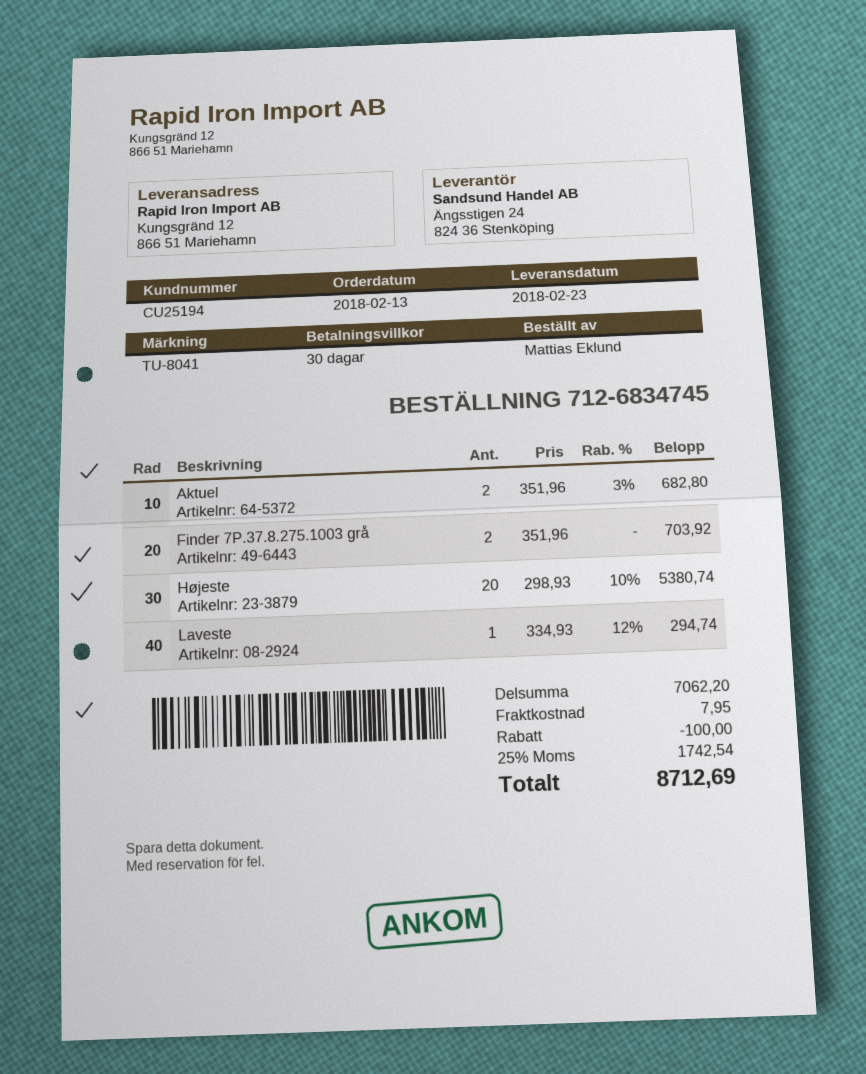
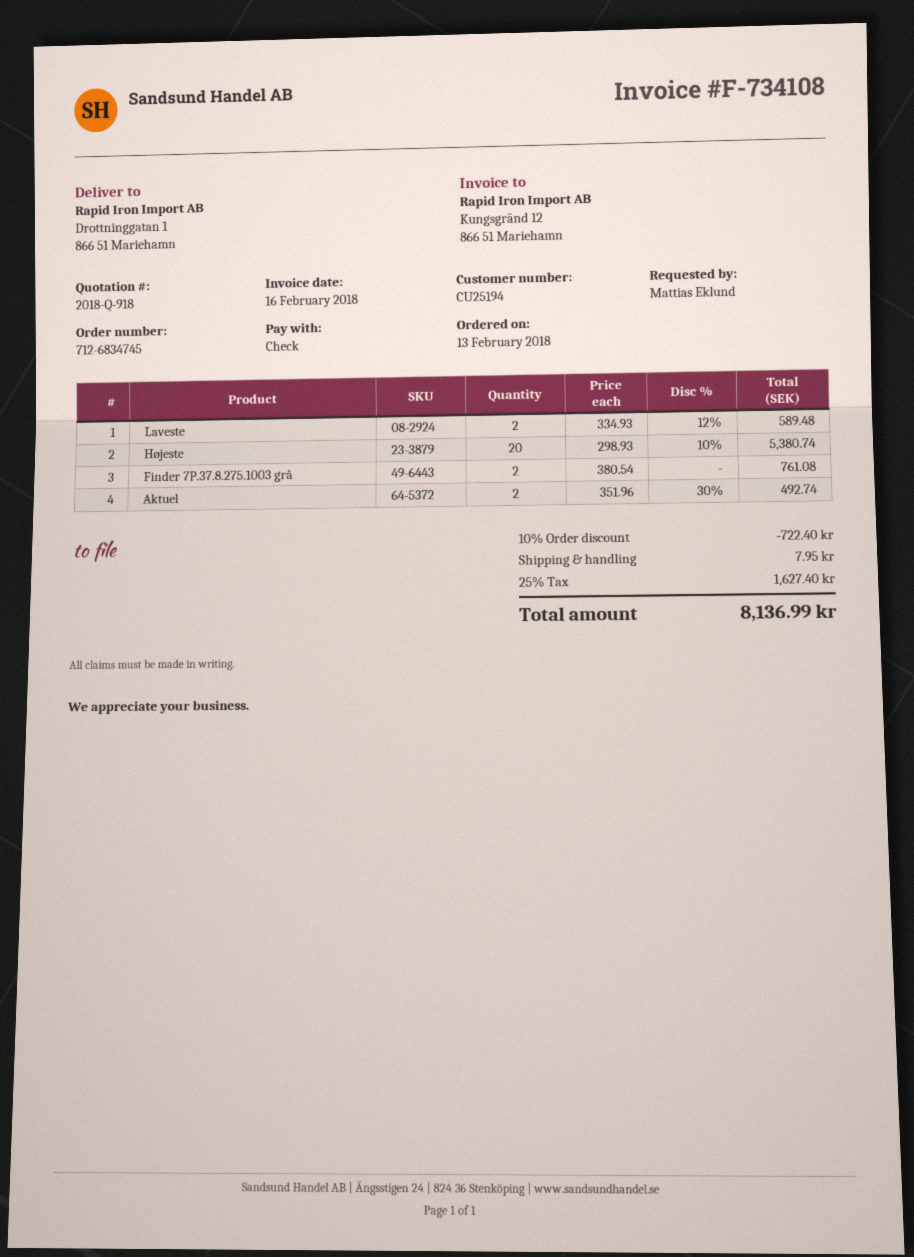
ship to: Kungsgränd 12, 866 51 Mariehamn -> Drottninggatan 1, 866 51 Mariehamn
Aktuel: 2 x 351.96 - 3% = 682.80 -> 2 x 351.96 - 30% = 492.74
Finder 7P.37.8.275.1003 grå: 2 x 351.96 = 703.92 -> 2 x 380.54 = 761.08
Laveste: 1 x 334.93 - 12% = 294.74 -> 2 x 334.93 - 12% = 589.48
discount: 100.00 -> 722.40
tax: 25% = 1742.54 -> 25% = 1627.40
total: 8712.69 -> 8136.99

